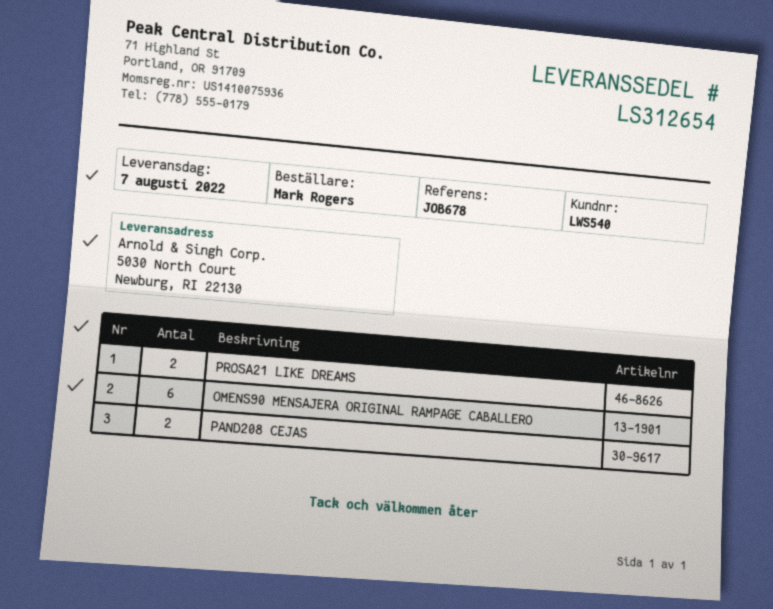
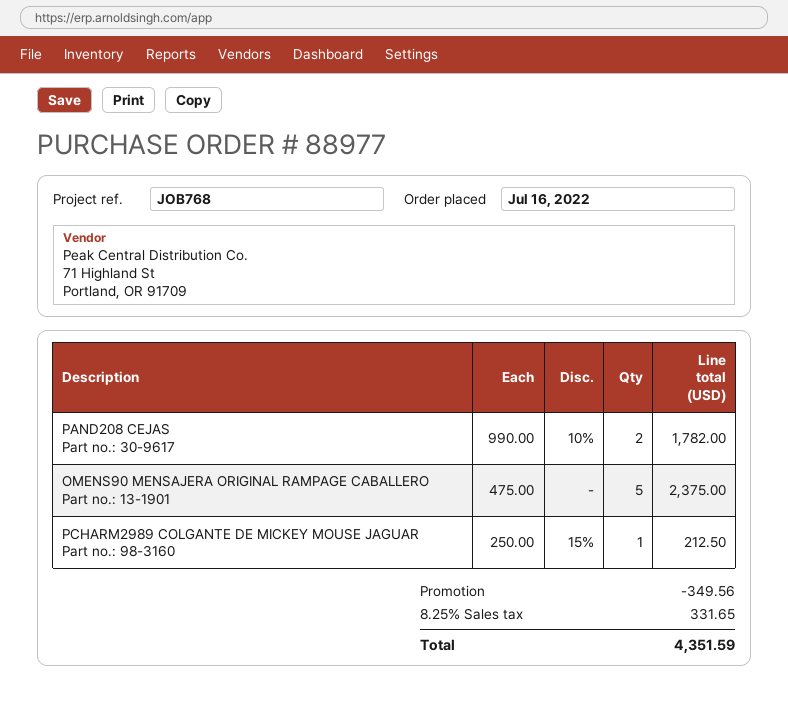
reference: JOB678 -> JOB768
PROSA21 LIKE DREAMS: 2 -> none
OMENS90 MENSAJERA ORIGINAL RAMPAGE CABALLERO: 6 -> 5
PCHARM2989 COLGANTE DE MICKEY MOUSE JAGUAR: none -> 1

